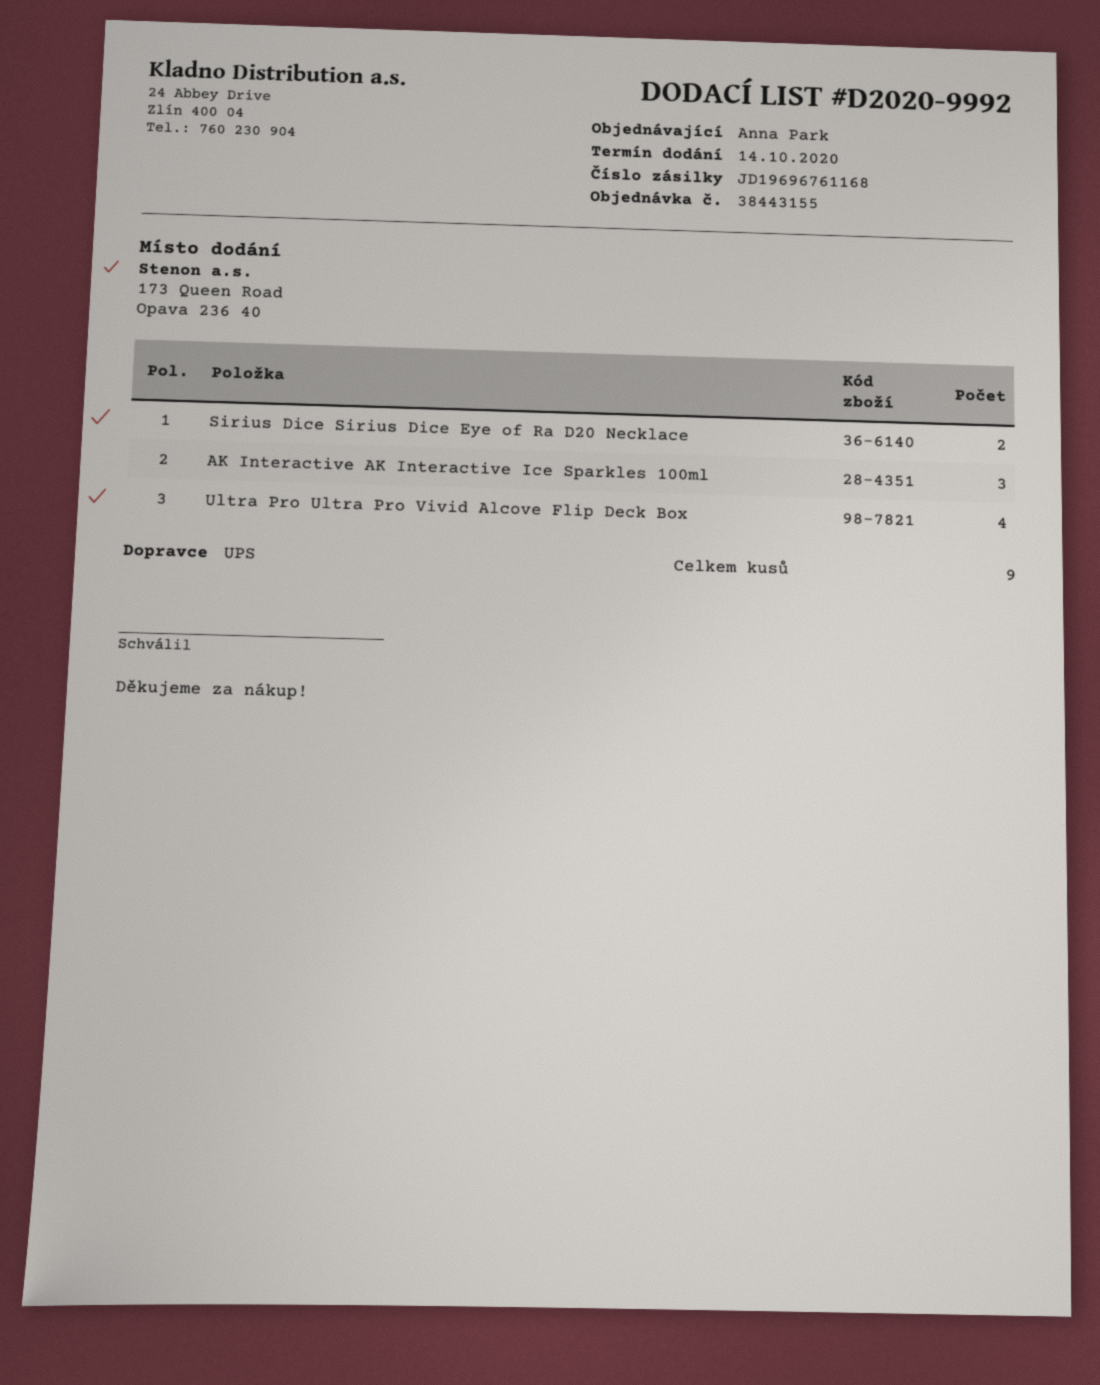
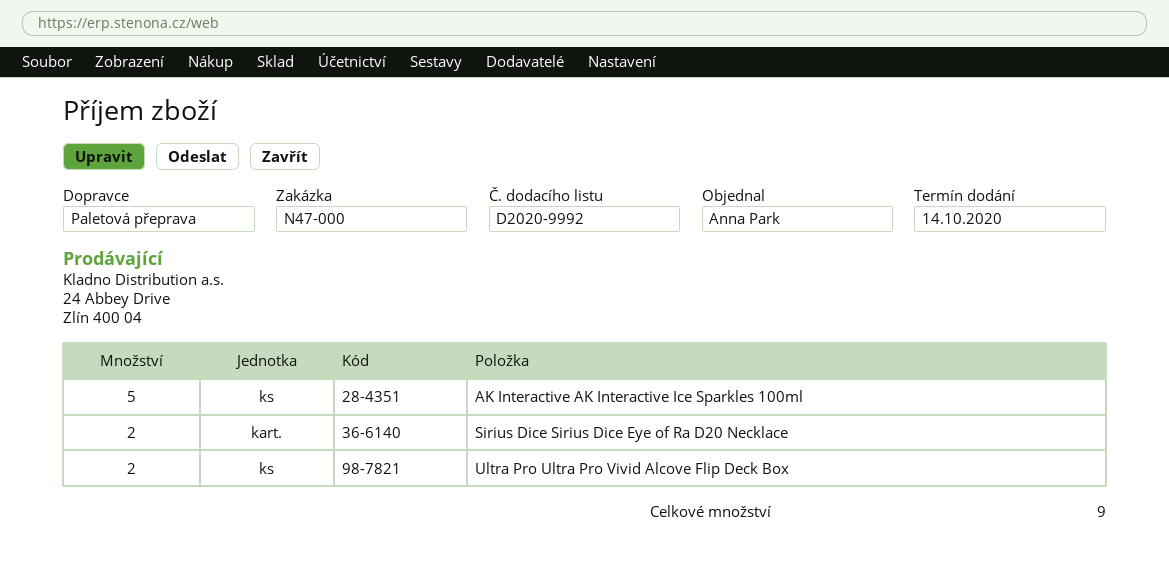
shipping method: UPS -> pallet freight
AK Interactive AK Interactive Ice Sparkles 100ml: 3 -> 5
Ultra Pro Ultra Pro Vivid Alcove Flip Deck Box: 4 -> 2

